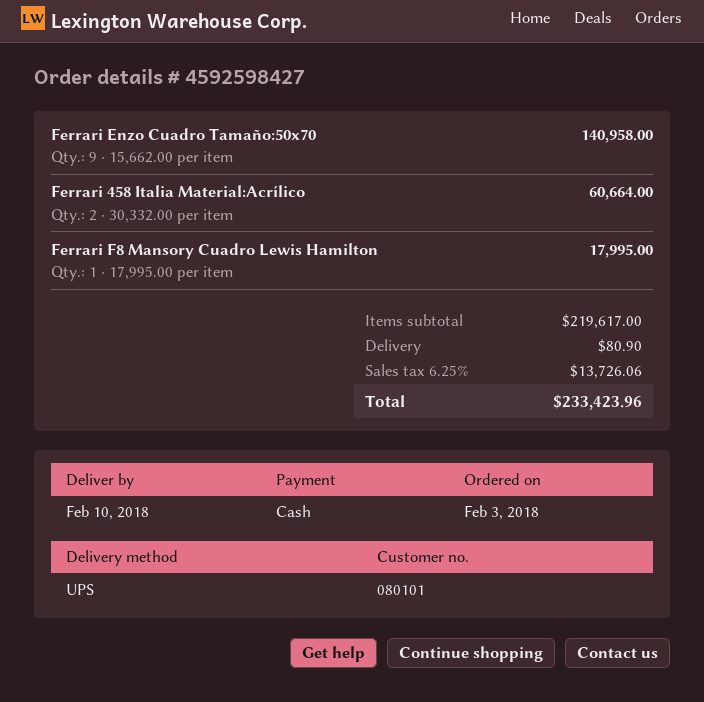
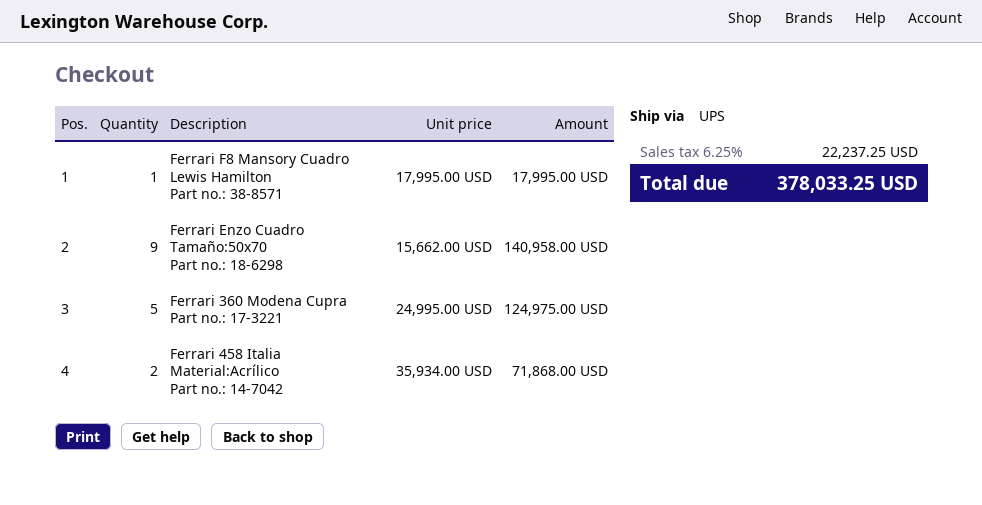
Ferrari 458 Italia Material:Acrílico: 2 x 30332.00 = 60664.00 -> 2 x 35934.00 = 71868.00
Ferrari 360 Modena Cupra: none -> 5 x 24995.00 = 124975.00
shipping: 80.90 -> none
tax: 6.25% = 13726.06 -> 6.25% = 22237.25
total: 233423.96 -> 378033.25

